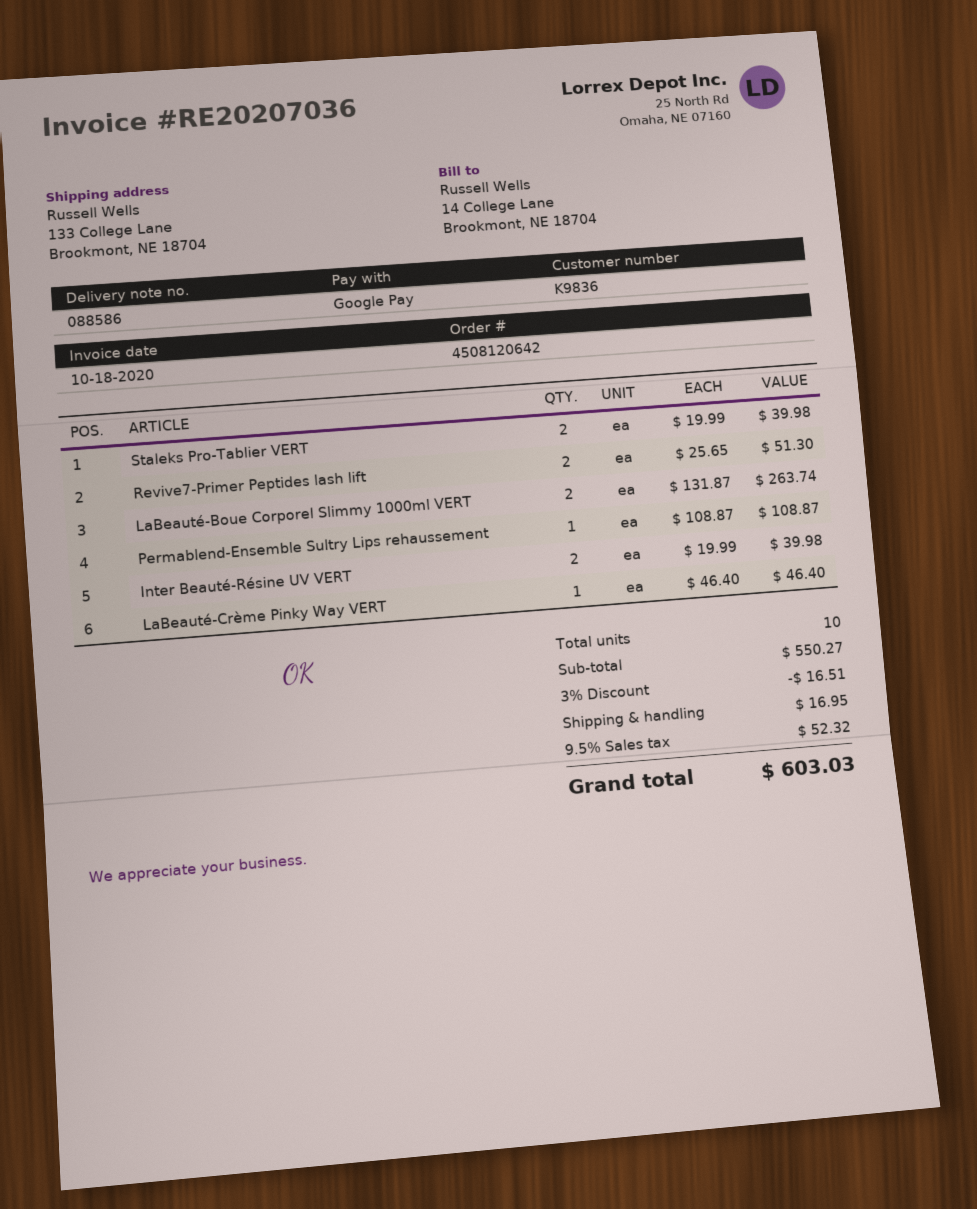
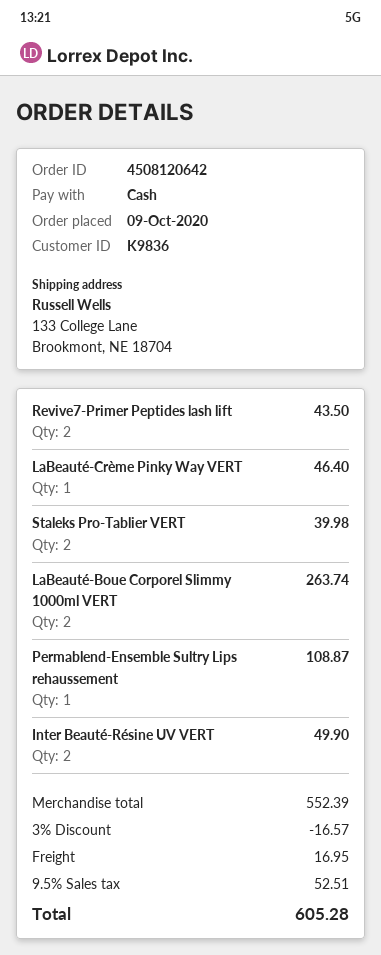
payment method: Google Pay -> cash
Revive7-Primer Peptides lash lift: 2 for 51.30 -> 2 for 43.50
Inter Beauté-Résine UV VERT: 2 for 39.98 -> 2 for 49.90
subtotal: 550.27 -> 552.39
discount: 3% = 16.51 -> 3% = 16.57
tax: 9.5% = 52.32 -> 9.5% = 52.51
total: 603.03 -> 605.28

